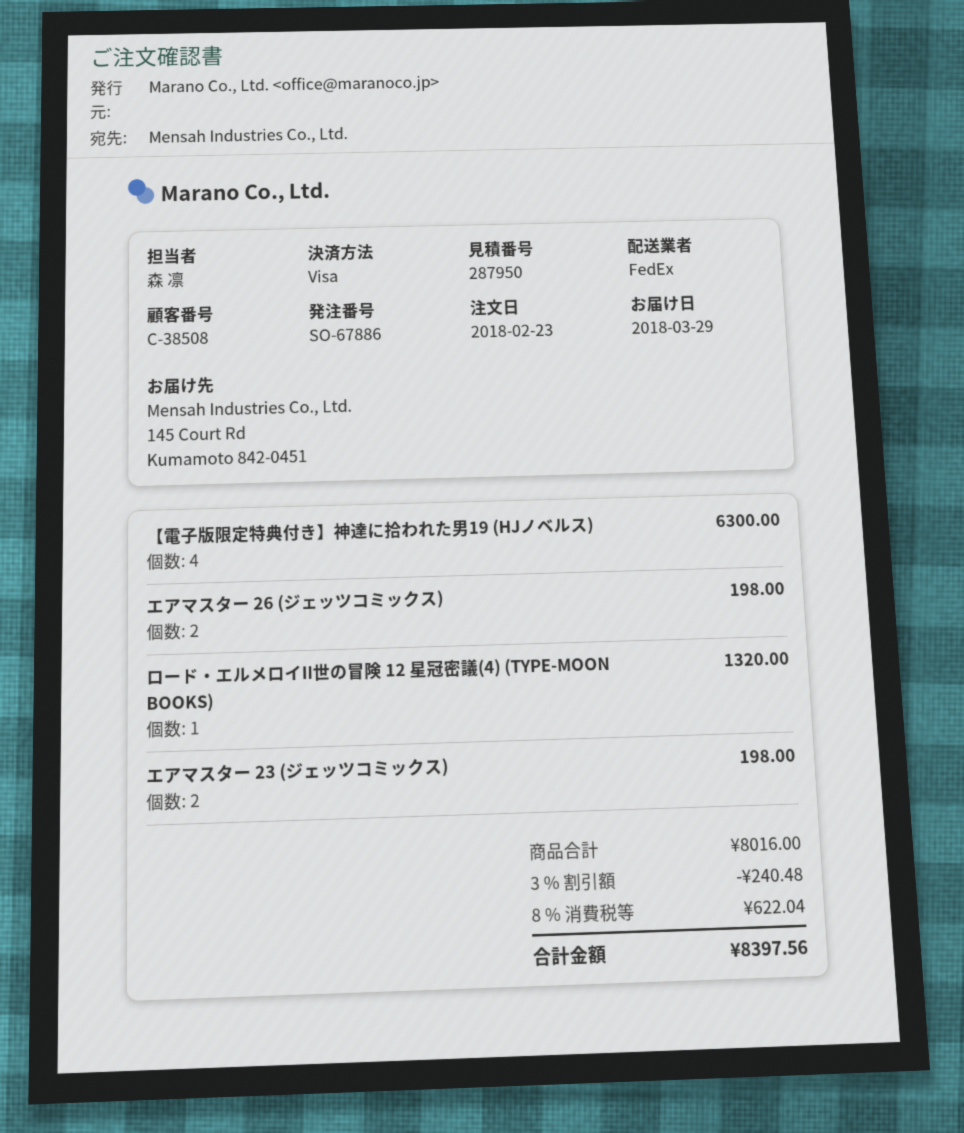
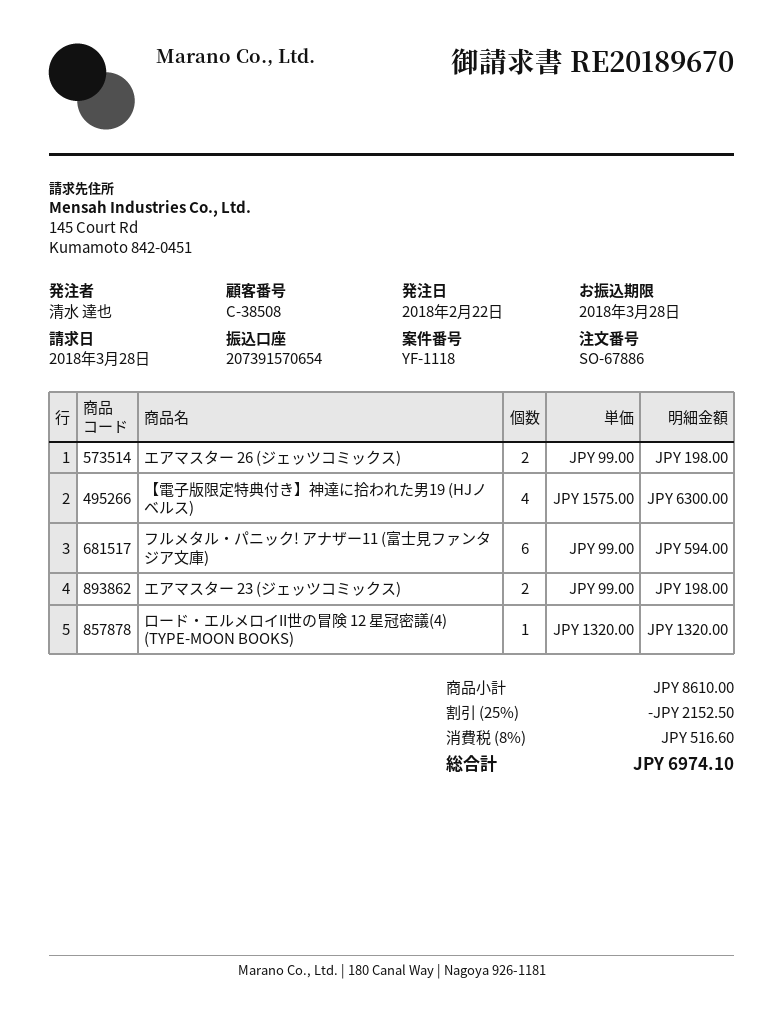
order date: 2018-02-23 -> 2018-02-22
フルメタル・パニック! アナザー11 (富士見ファンタジア文庫): none -> 6 for 594.00
subtotal: 8016.00 -> 8610.00
discount: 3% = 240.48 -> 25% = 2152.50
tax: 8% = 622.04 -> 8% = 516.60
total: 8397.56 -> 6974.10

